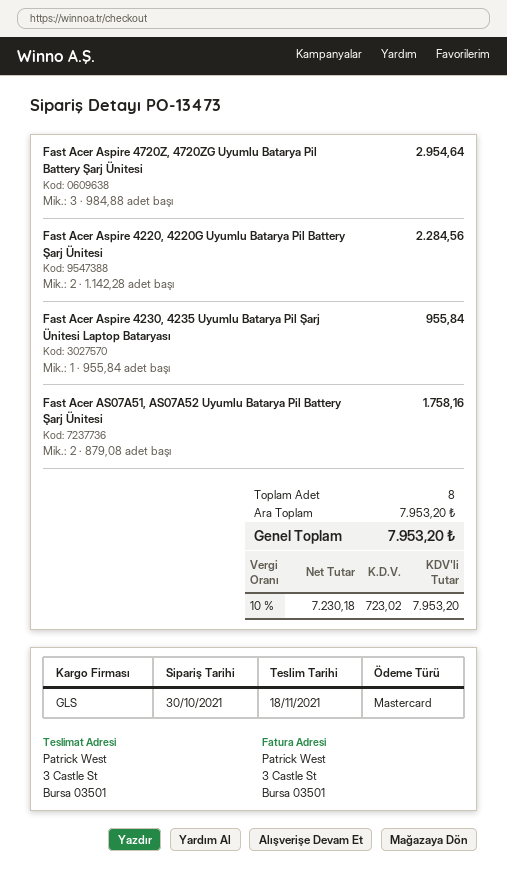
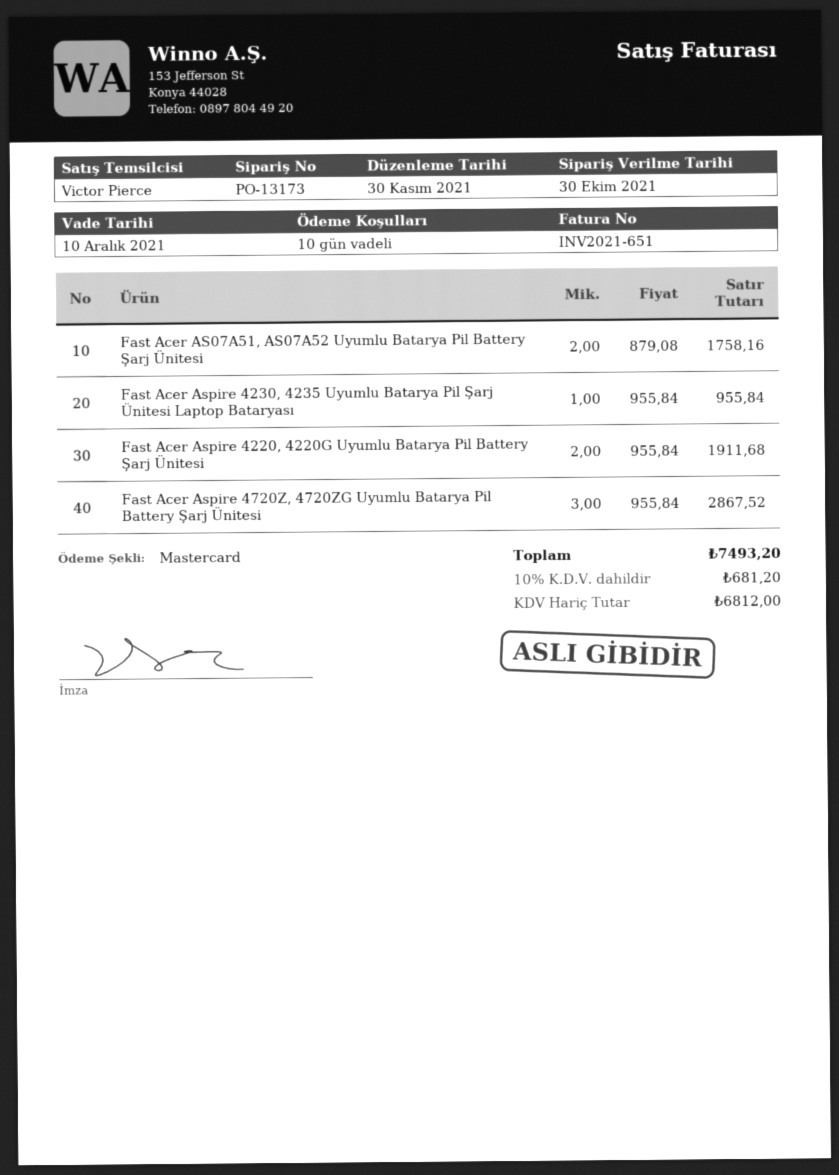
order number: PO-13473 -> PO-13173
Fast Acer Aspire 4720Z, 4720ZG Uyumlu Batarya Pil Battery Şarj Ünitesi: 3 x 984.88 = 2954.64 -> 3 x 955.84 = 2867.52
Fast Acer Aspire 4220, 4220G Uyumlu Batarya Pil Battery Şarj Ünitesi: 2 x 1142.28 = 2284.56 -> 2 x 955.84 = 1911.68
net: 7230.18 -> 6812.00
tax: 10% = 723.02 -> 10% = 681.20
total: 7953.20 -> 7493.20

